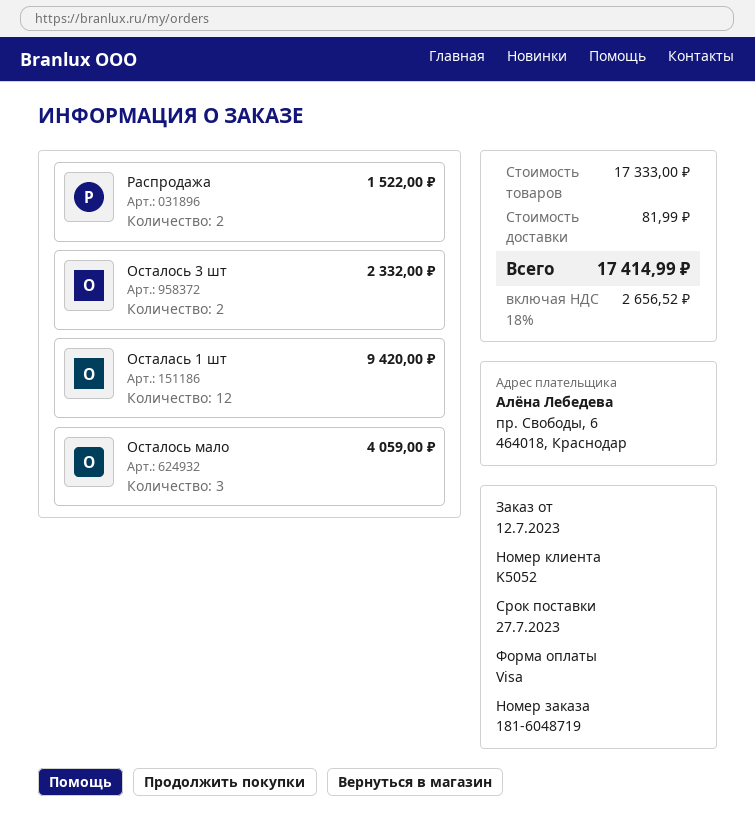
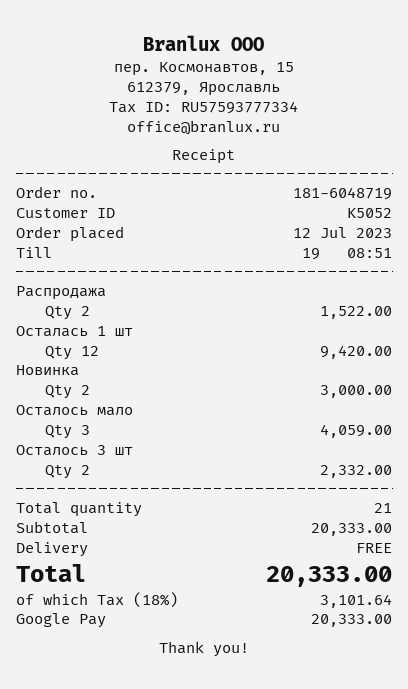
payment method: Visa -> Google Pay
Новинка: none -> 2 for 3000.00
subtotal: 17333.00 -> 20333.00
shipping: 81.99 -> 0.00
tax: 18% = 2656.52 -> 18% = 3101.64
total: 17414.99 -> 20333.00

